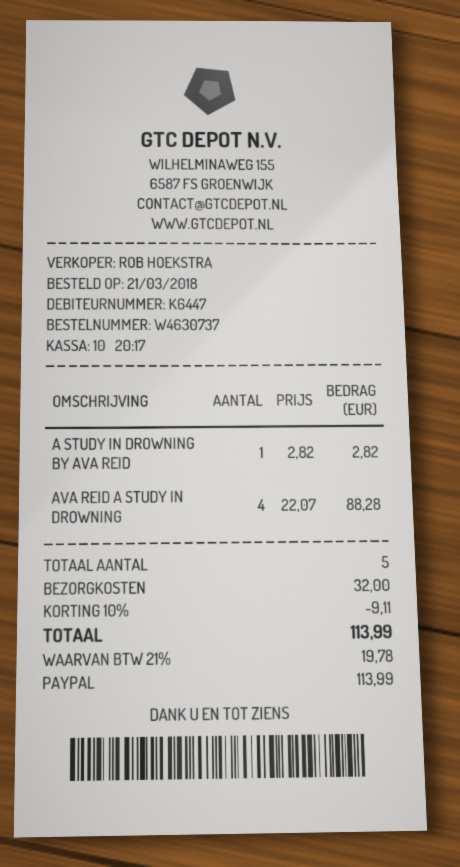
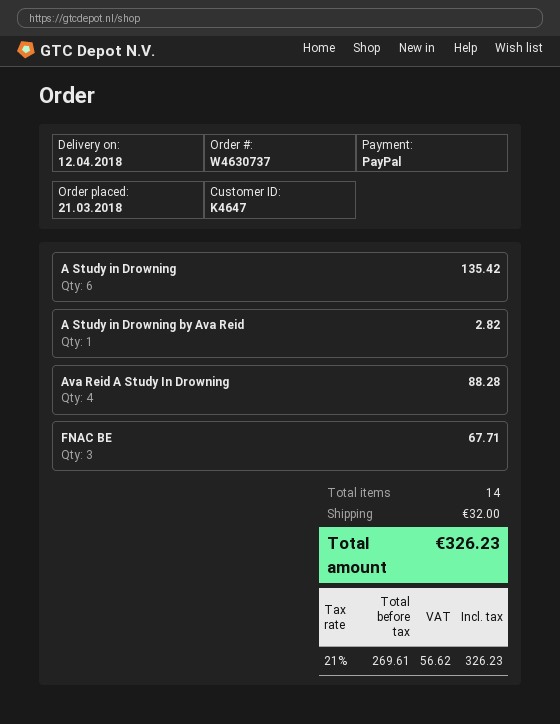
customer number: K6447 -> K4647
A Study in Drowning: none -> 6 for 135.42
FNAC BE: none -> 3 for 67.71
total quantity: 5 -> 14
discount: 10% = 9.11 -> none
tax: 21% = 19.78 -> 21% = 56.62
total: 113.99 -> 326.23

